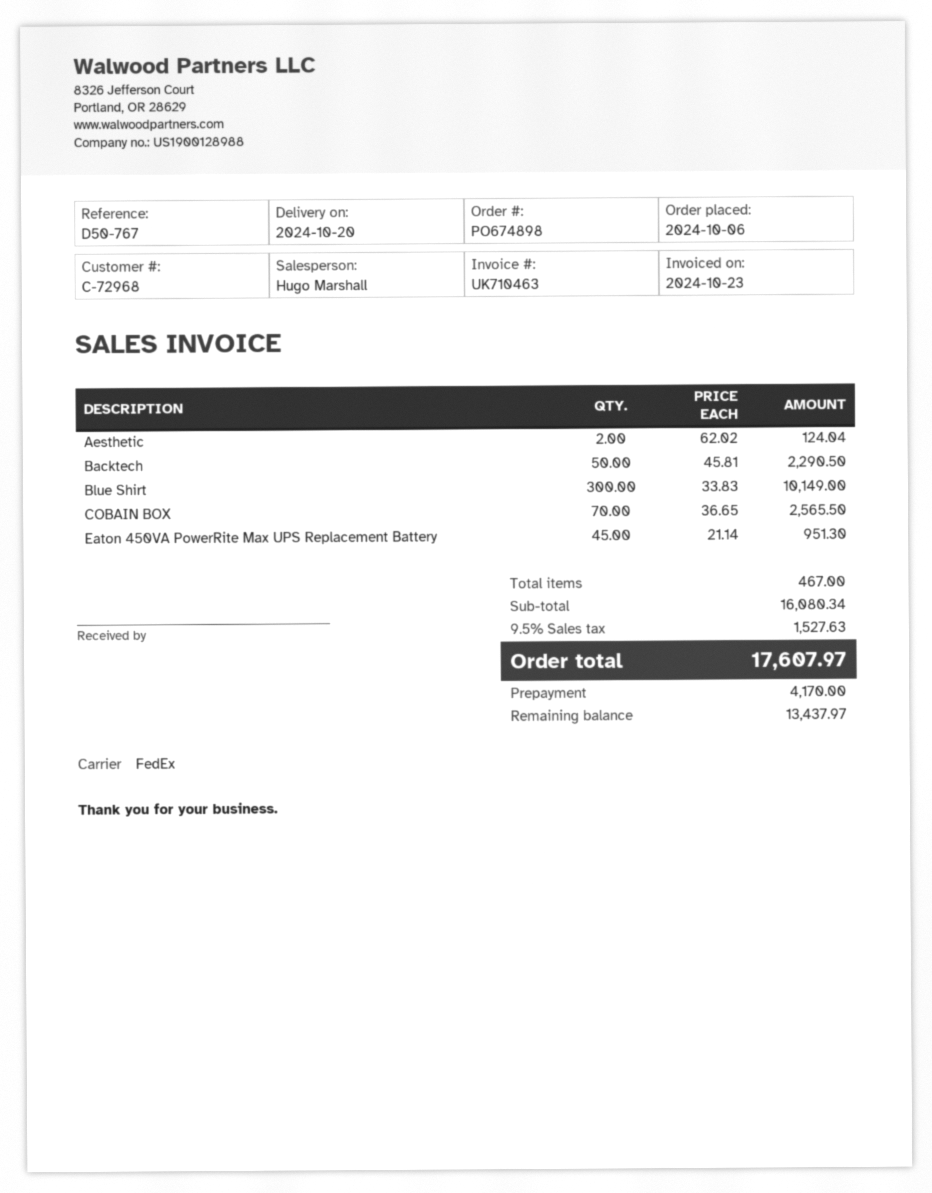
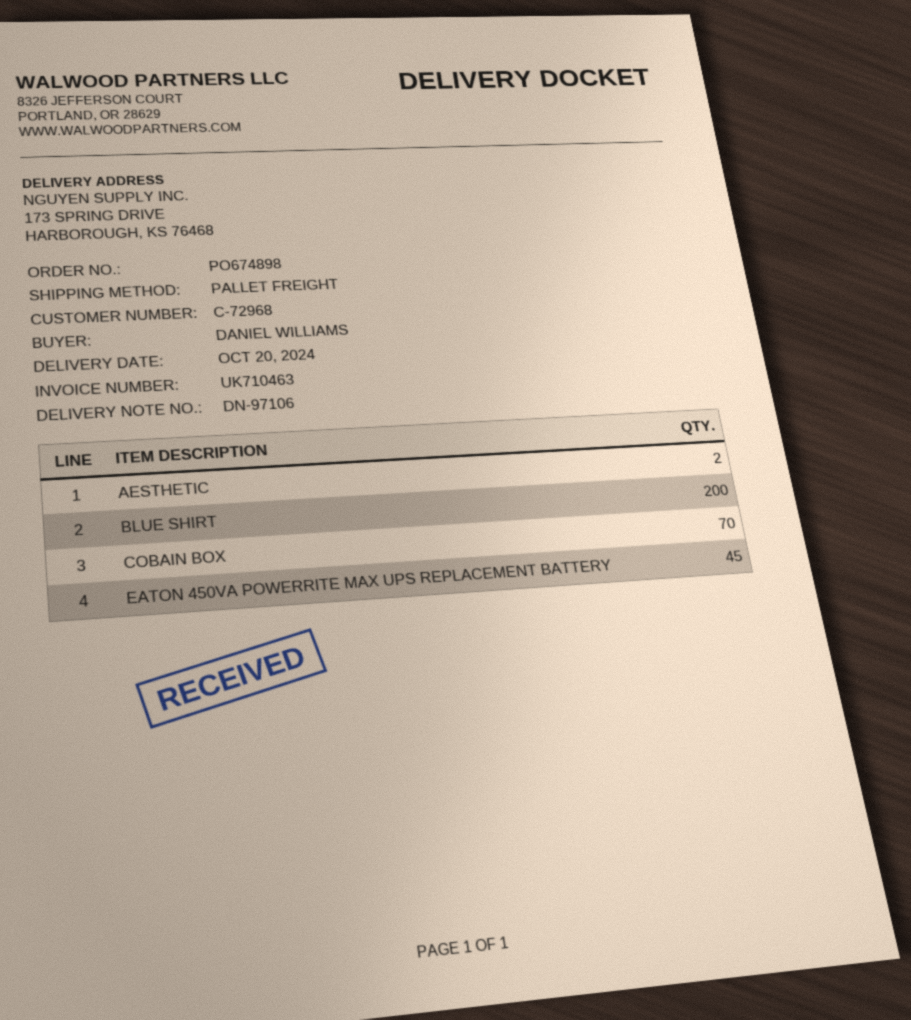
shipping method: FedEx -> pallet freight
Backtech: 50 -> none
Blue Shirt: 300 -> 200

